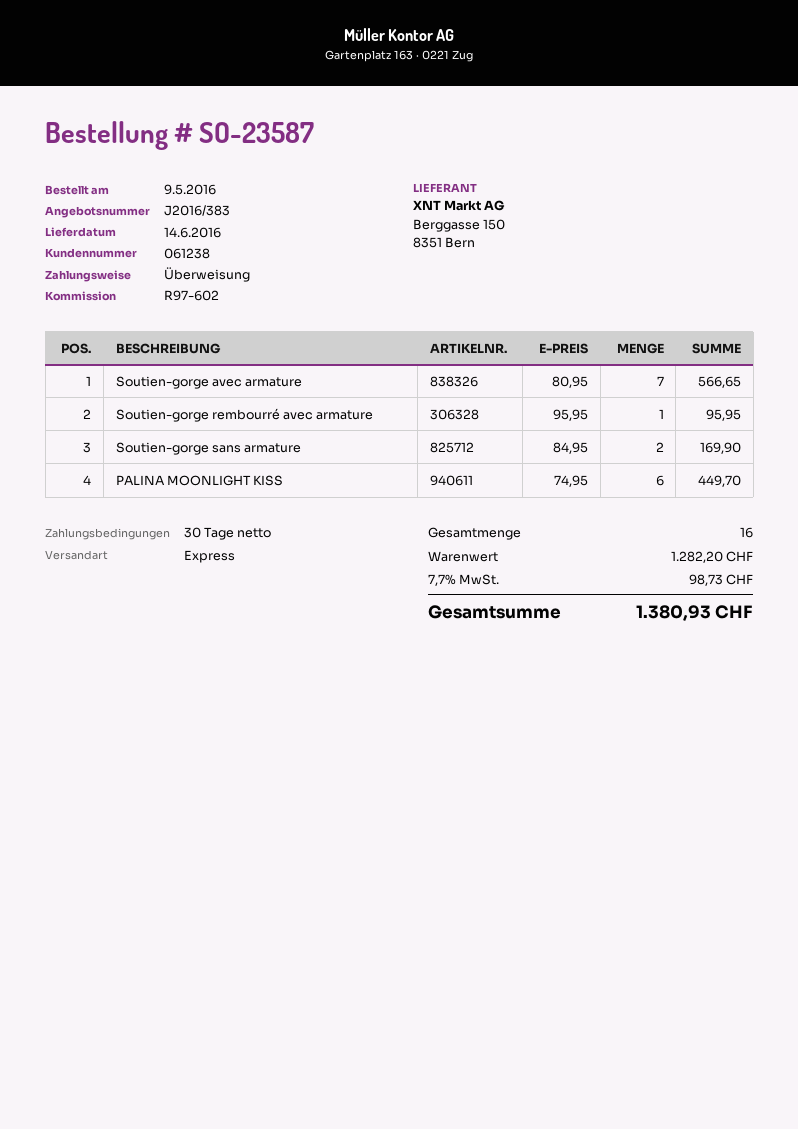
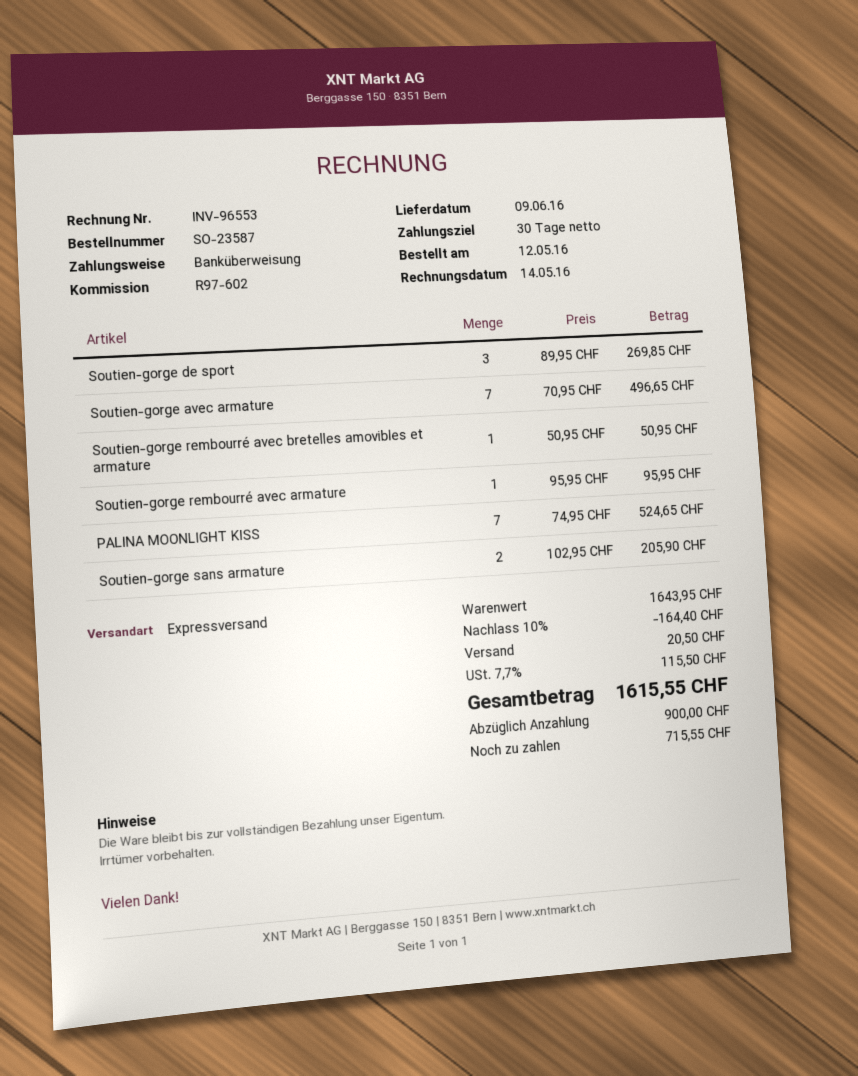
order date: 2016-05-09 -> 2016-05-12
delivery date: 2016-06-14 -> 2016-06-09
Soutien-gorge avec armature: 7 x 80.95 = 566.65 -> 7 x 70.95 = 496.65
Soutien-gorge sans armature: 2 x 84.95 = 169.90 -> 2 x 102.95 = 205.90
PALINA MOONLIGHT KISS: 6 x 74.95 = 449.70 -> 7 x 74.95 = 524.65
Soutien-gorge de sport: none -> 3 x 89.95 = 269.85
Soutien-gorge rembourré avec bretelles amovibles et armature: none -> 1 x 50.95 = 50.95
subtotal: 1282.20 -> 1643.95
discount: none -> 10% = 164.40
shipping: none -> 20.50
tax: 7.7% = 98.73 -> 7.7% = 115.50
total: 1380.93 -> 1615.55

